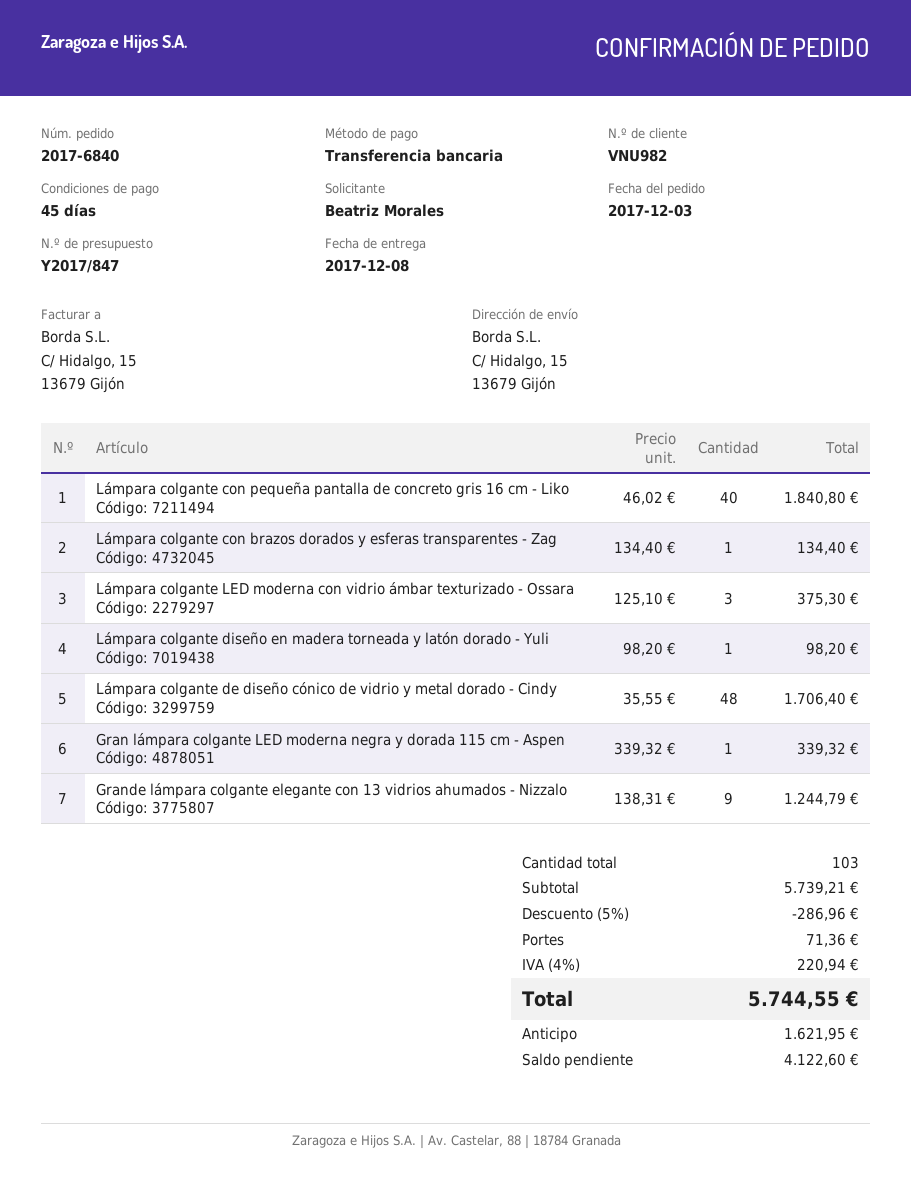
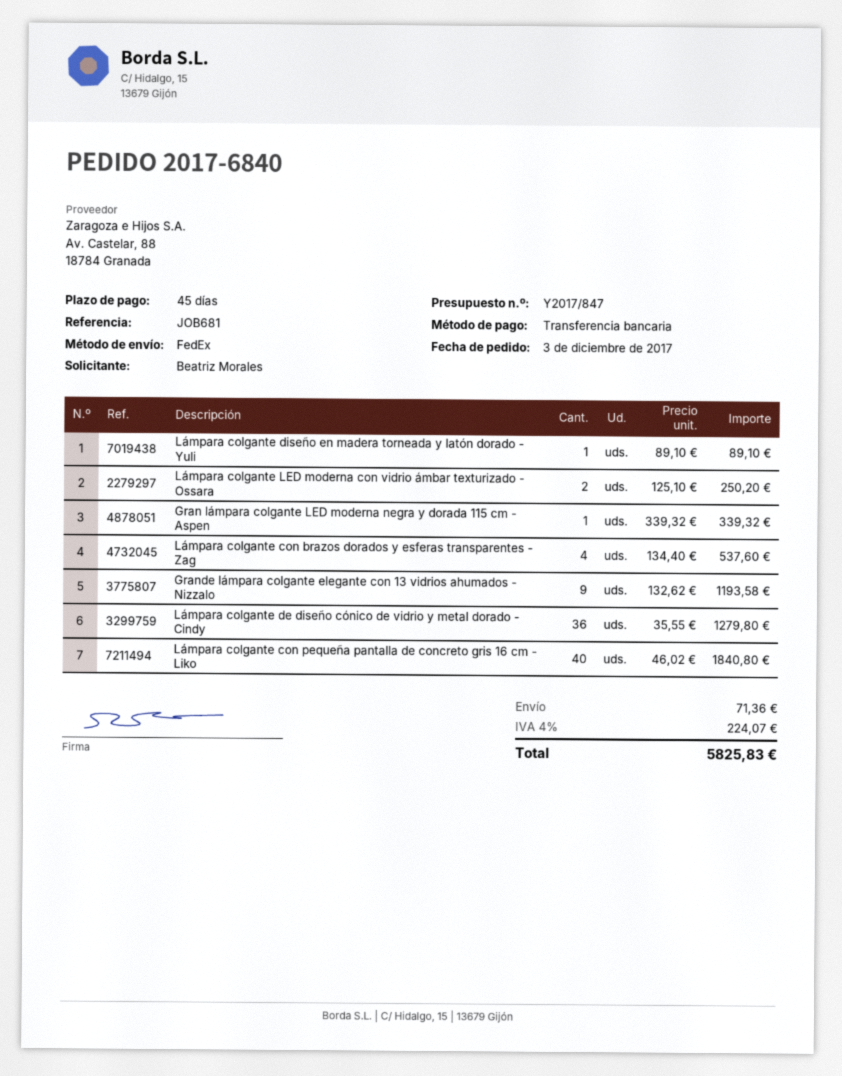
Lámpara colgante con brazos dorados y esferas transparentes - Zag: 1 x 134.40 = 134.40 -> 4 x 134.40 = 537.60
Lámpara colgante LED moderna con vidrio ámbar texturizado - Ossara: 3 x 125.10 = 375.30 -> 2 x 125.10 = 250.20
Lámpara colgante diseño en madera torneada y latón dorado - Yuli: 1 x 98.20 = 98.20 -> 1 x 89.10 = 89.10
Lámpara colgante de diseño cónico de vidrio y metal dorado - Cindy: 48 x 35.55 = 1706.40 -> 36 x 35.55 = 1279.80
Grande lámpara colgante elegante con 13 vidrios ahumados - Nizzalo: 9 x 138.31 = 1244.79 -> 9 x 132.62 = 1193.58
discount: 5% = 286.96 -> none
tax: 4% = 220.94 -> 4% = 224.07
total: 5744.55 -> 5825.83

